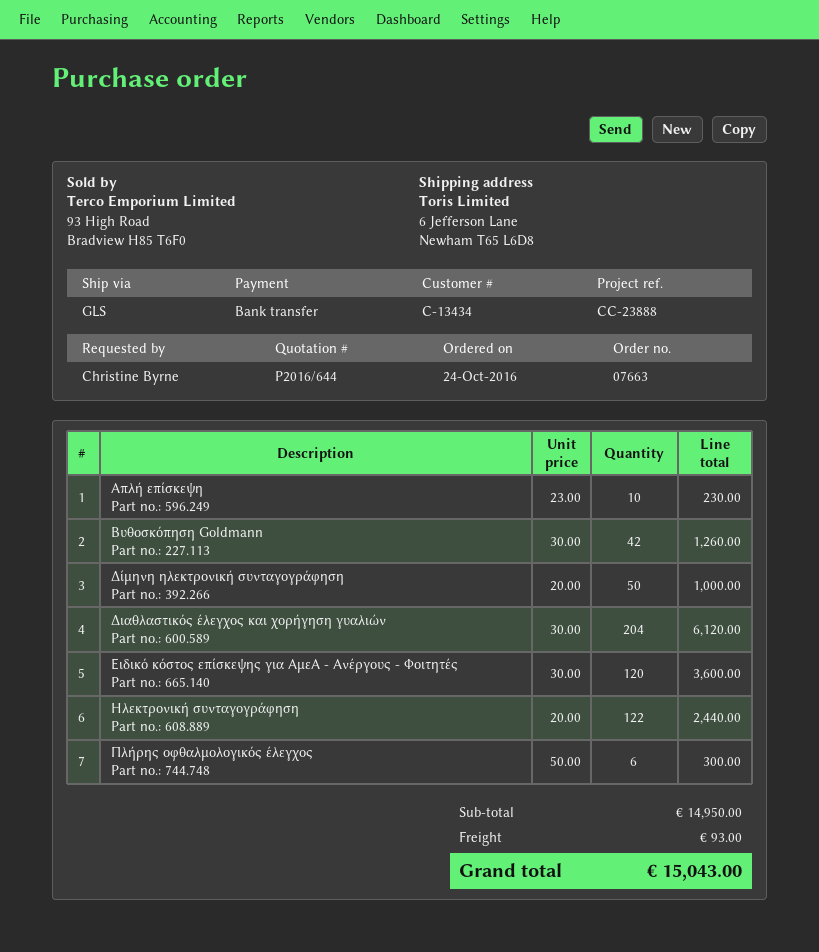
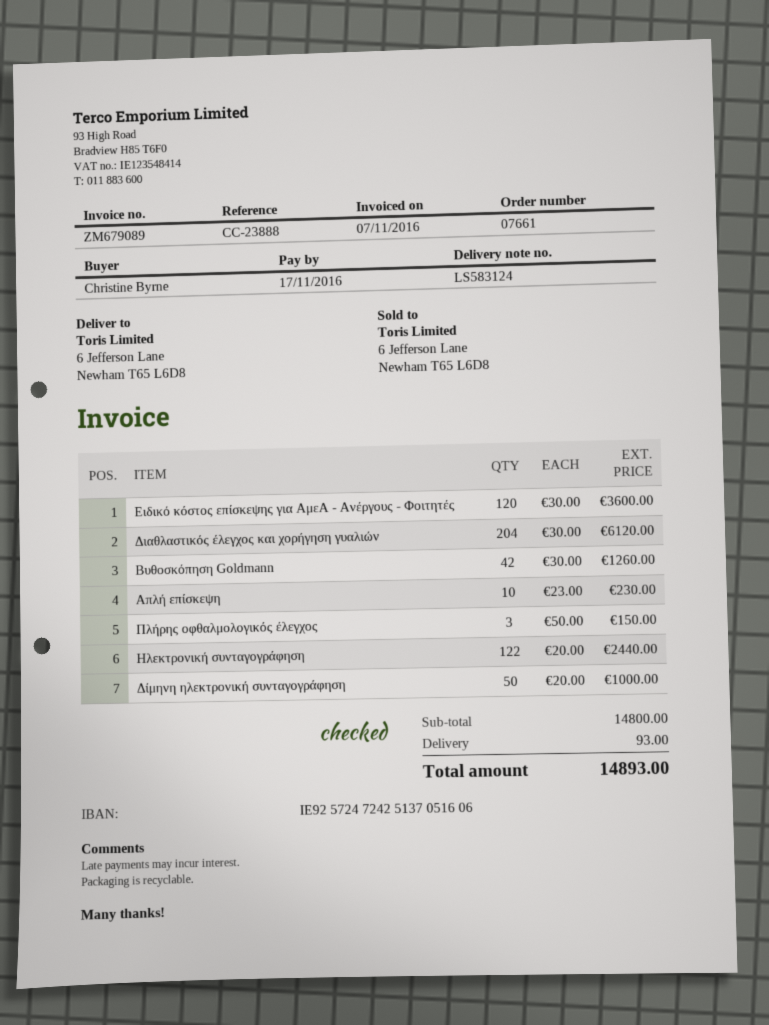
order number: 07663 -> 07661
Πλήρης οφθαλμολογικός έλεγχος: 6 x 50.00 = 300.00 -> 3 x 50.00 = 150.00
subtotal: 14950.00 -> 14800.00
total: 15043.00 -> 14893.00

